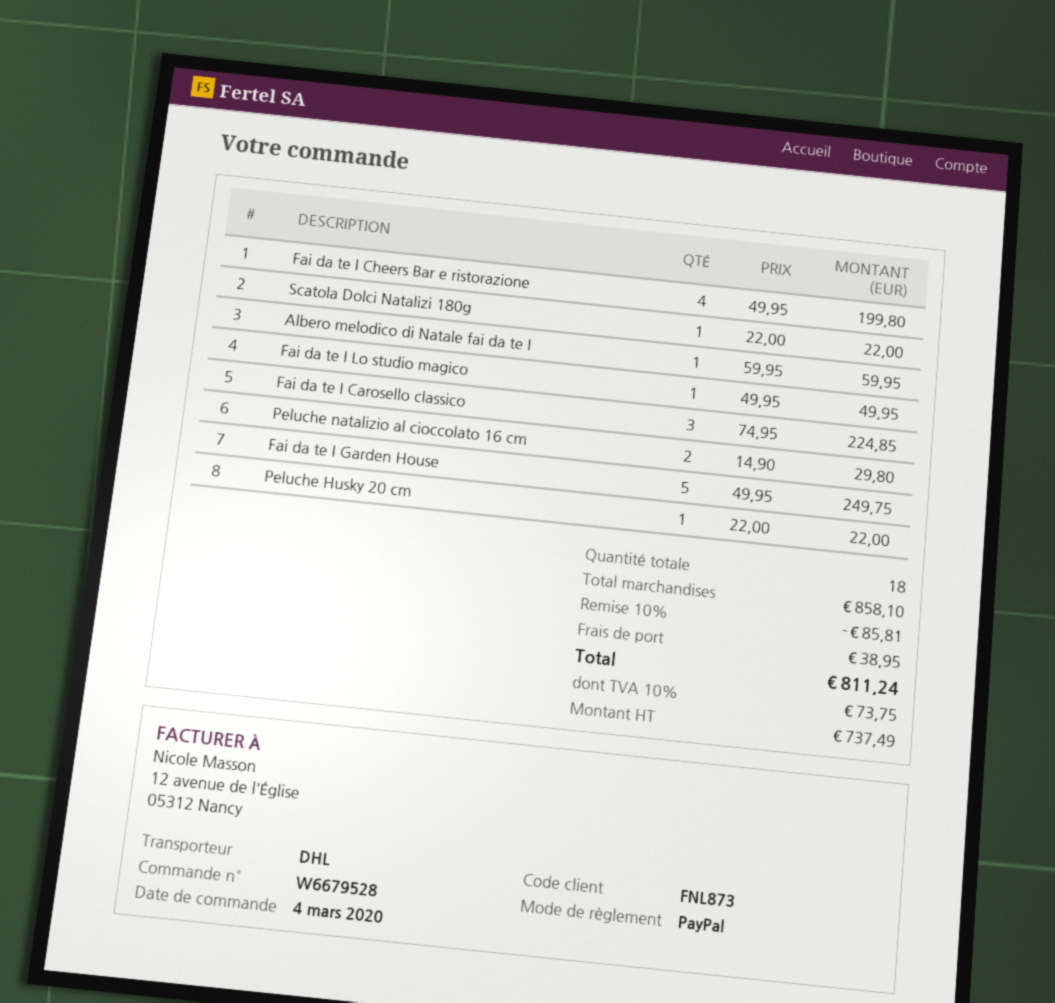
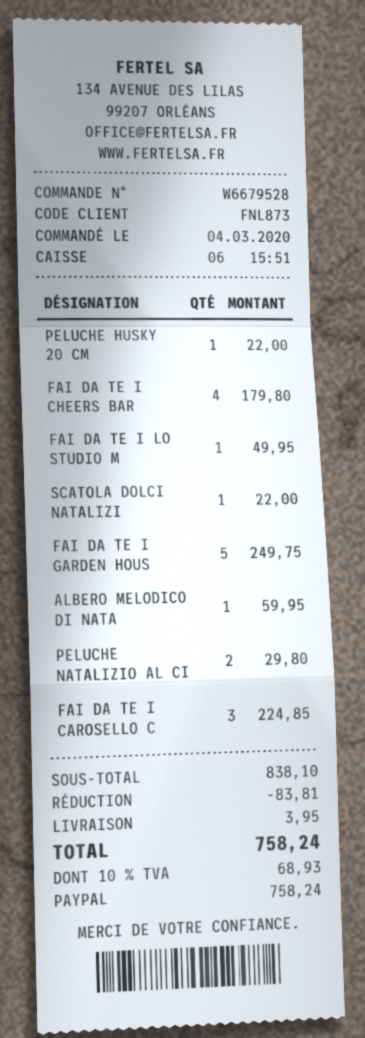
Fai da te I Cheers Bar e ristorazione: 4 for 199.80 -> 4 for 179.80
subtotal: 858.10 -> 838.10
discount: 85.81 -> 83.81
shipping: 38.95 -> 3.95
tax: 10% = 73.75 -> 10% = 68.93
total: 811.24 -> 758.24

